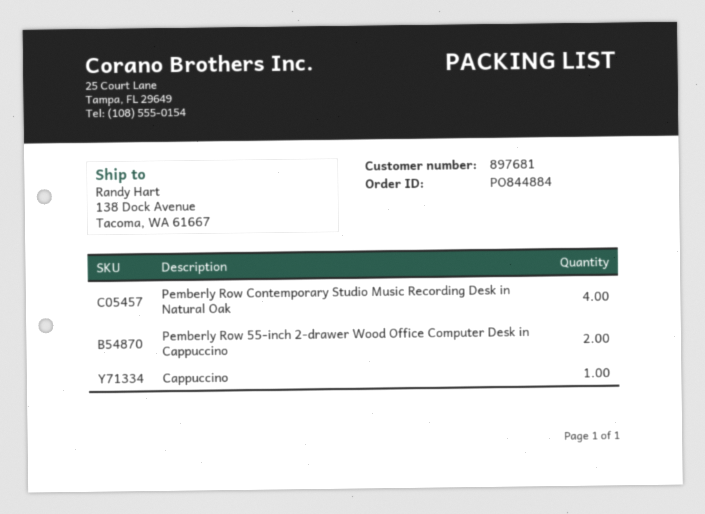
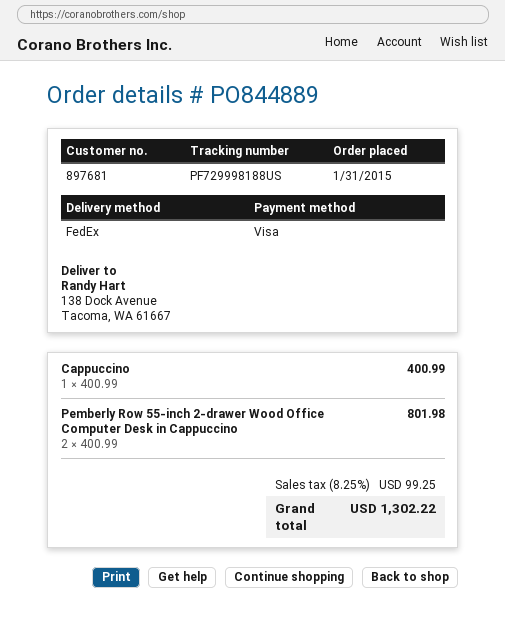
order number: PO844884 -> PO844889
Pemberly Row Contemporary Studio Music Recording Desk in Natural Oak: 4 -> none

